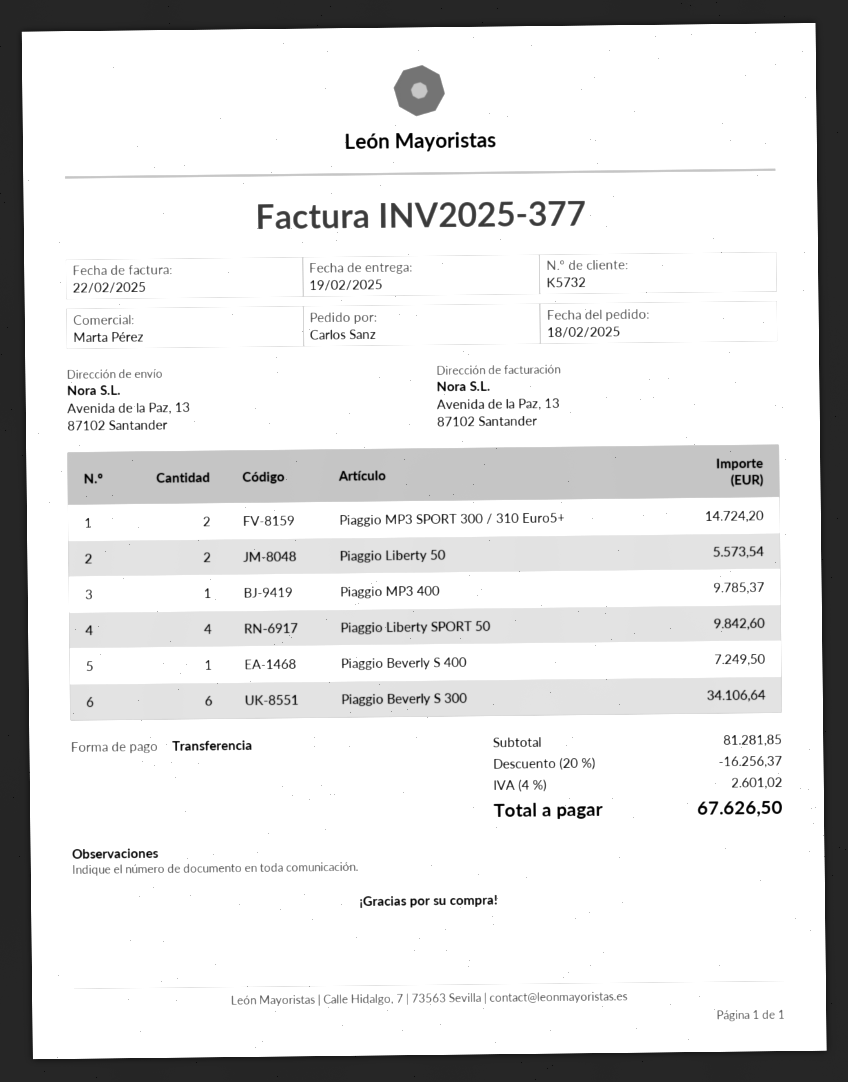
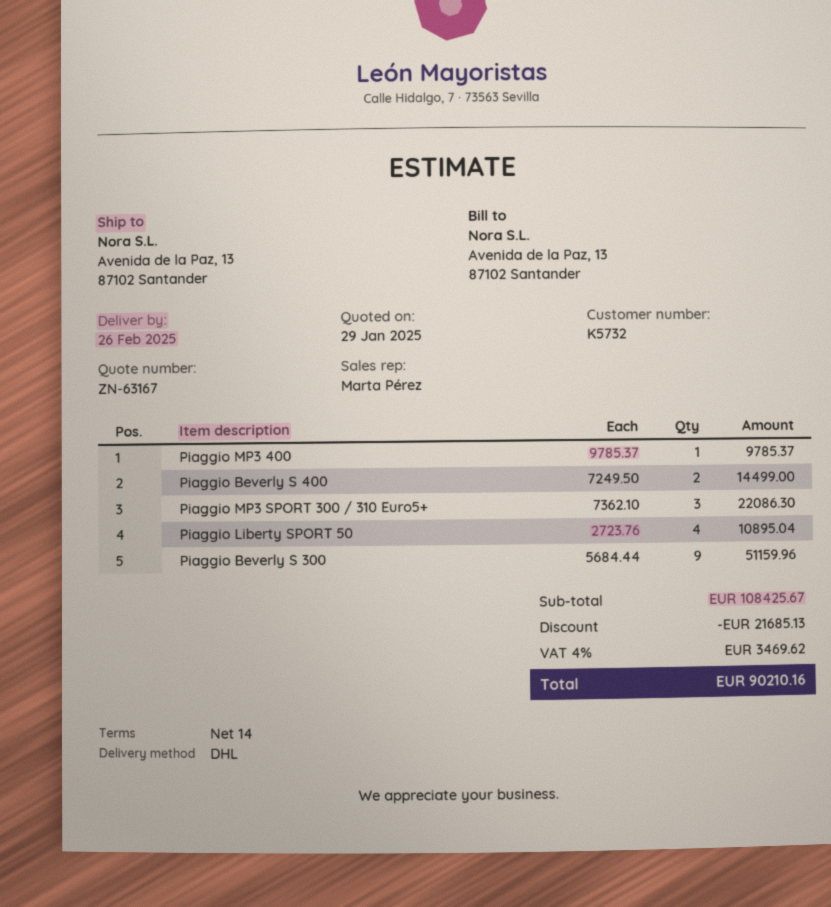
delivery date: 2025-02-19 -> 2025-02-26
Piaggio MP3 SPORT 300 / 310 Euro5+: 2 for 14724.20 -> 3 for 22086.30
Piaggio Liberty 50: 2 for 5573.54 -> none
Piaggio Liberty SPORT 50: 4 for 9842.60 -> 4 for 10895.04
Piaggio Beverly S 400: 1 for 7249.50 -> 2 for 14499.00
Piaggio Beverly S 300: 6 for 34106.64 -> 9 for 51159.96
subtotal: 81281.85 -> 108425.67
discount: 16256.37 -> 21685.13
tax: 4% = 2601.02 -> 4% = 3469.62
total: 67626.50 -> 90210.16

